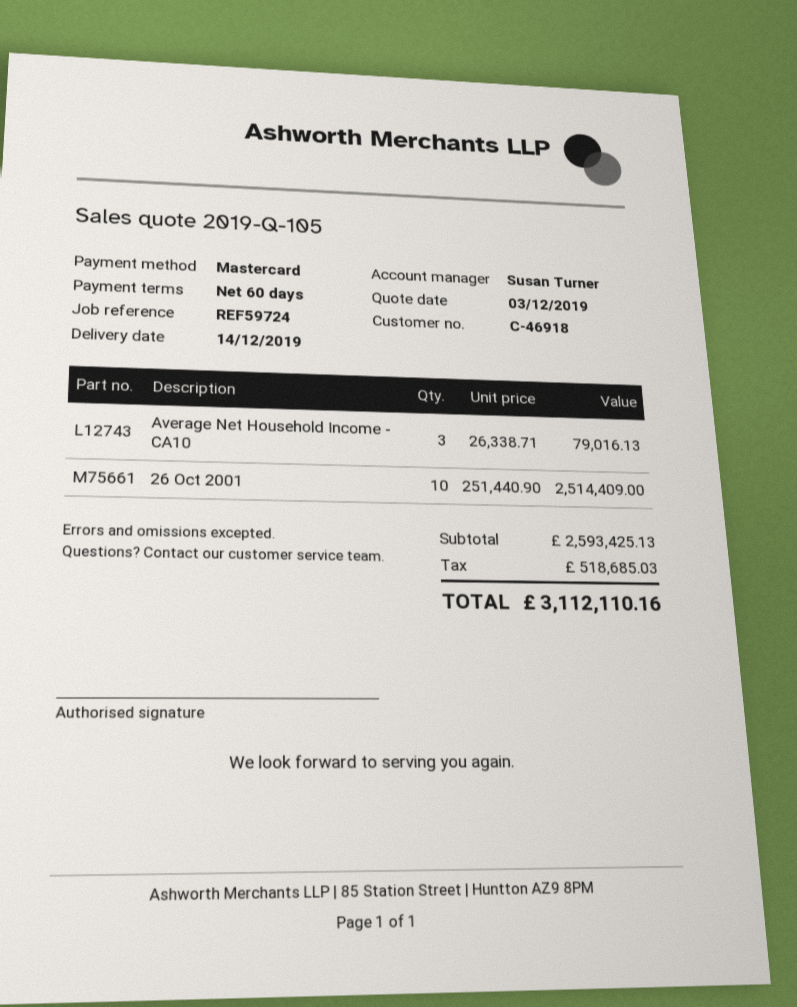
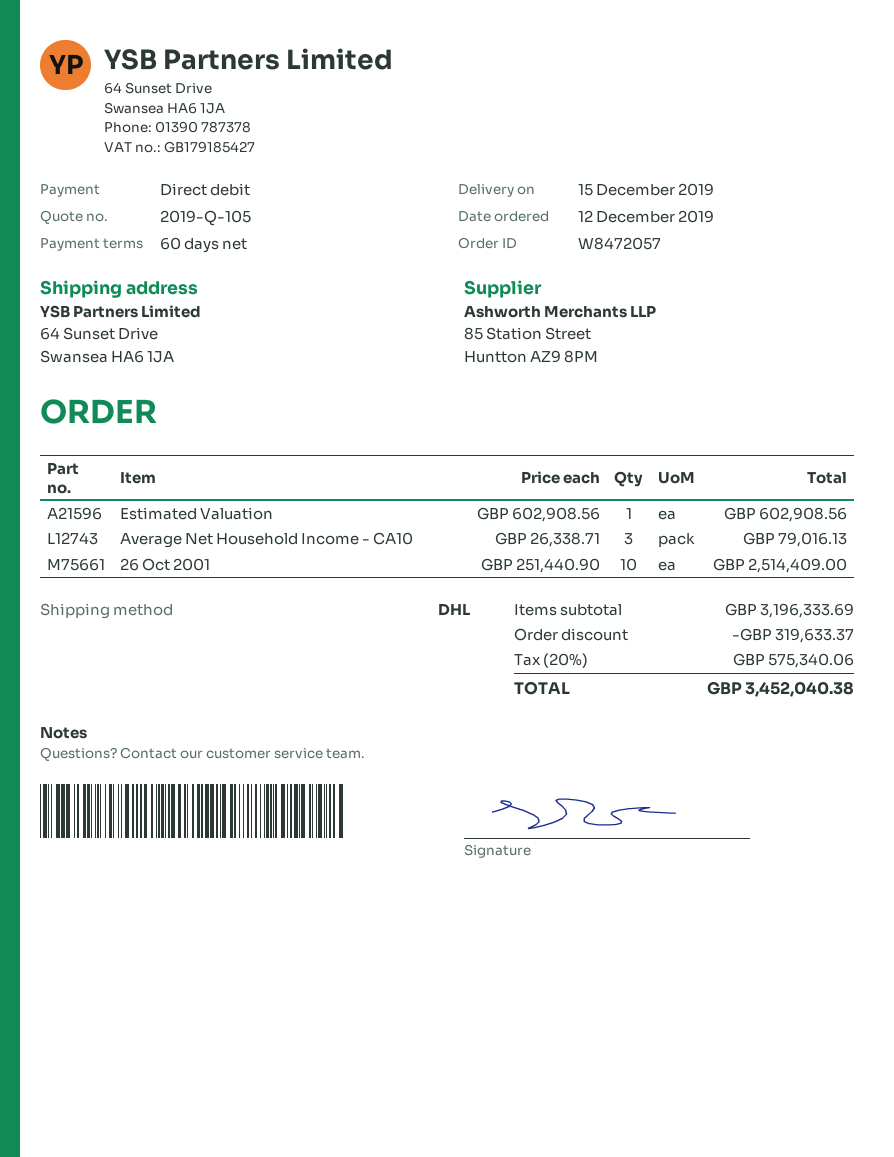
delivery date: 2019-12-14 -> 2019-12-15
payment method: Mastercard -> direct debit
Estimated Valuation: none -> 1 x 602908.56 = 602908.56
subtotal: 2593425.13 -> 3196333.69
discount: none -> 319633.37
tax: 518685.03 -> 575340.06
total: 3112110.16 -> 3452040.38

